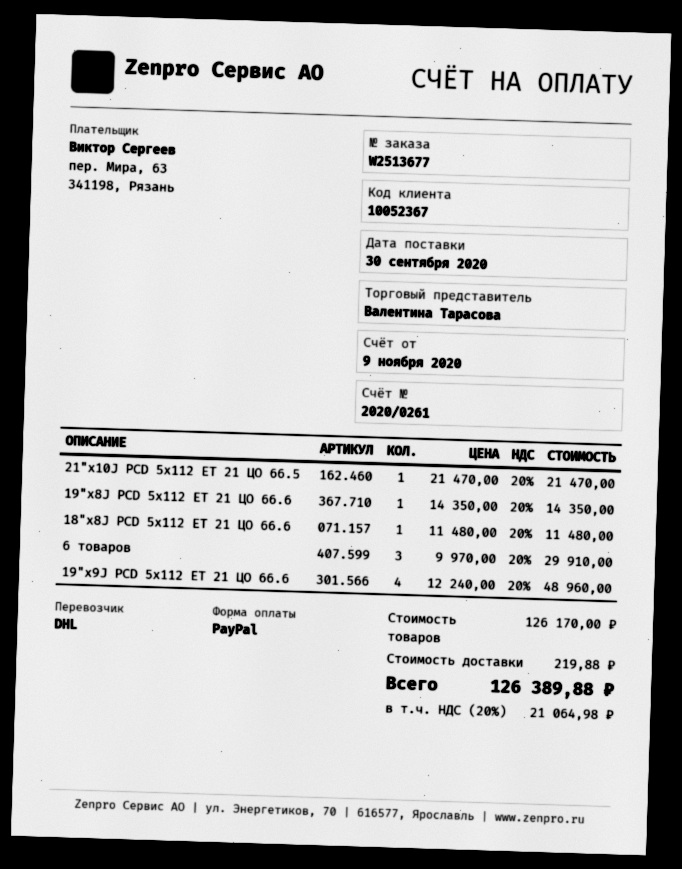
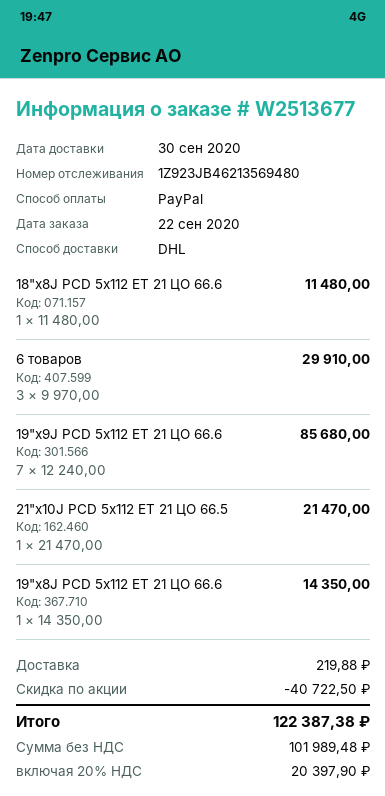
19"x9J PCD 5x112 ЕТ 21 ЦО 66.6: 4 x 12240.00 = 48960.00 -> 7 x 12240.00 = 85680.00
discount: none -> 40722.50
tax: 20% = 21064.98 -> 20% = 20397.90
total: 126389.88 -> 122387.38

